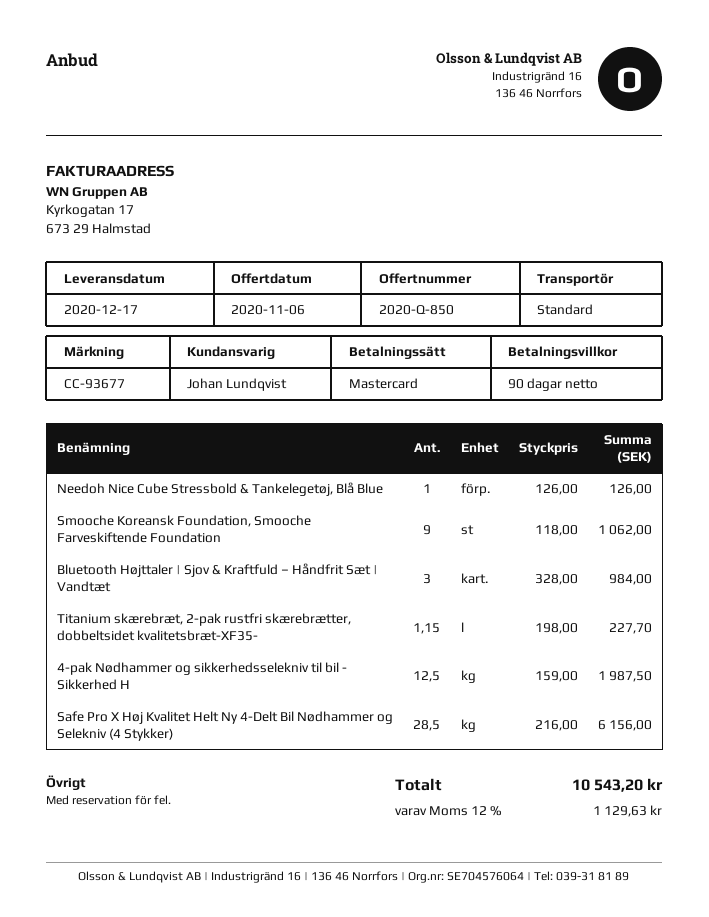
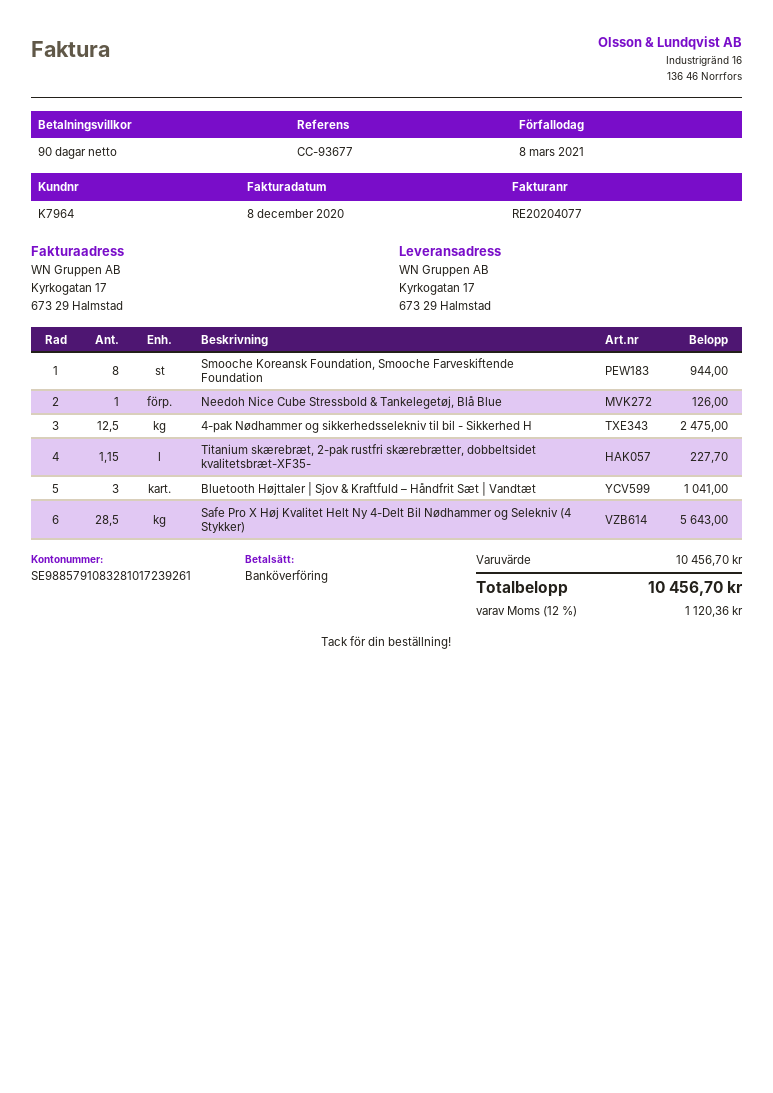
payment method: Mastercard -> bank transfer
Smooche Koreansk Foundation, Smooche Farveskiftende Foundation: 9 for 1062.00 -> 8 for 944.00
Bluetooth Højttaler | Sjov & Kraftfuld – Håndfrit Sæt | Vandtæt: 3 for 984.00 -> 3 for 1041.00
4-pak Nødhammer og sikkerhedsselekniv til bil - Sikkerhed H: 12.5 for 1987.50 -> 12.5 for 2475.00
Safe Pro X Høj Kvalitet Helt Ny 4-Delt Bil Nødhammer og Selekniv (4 Stykker): 28.5 for 6156.00 -> 28.5 for 5643.00
tax: 12% = 1129.63 -> 12% = 1120.36
total: 10543.20 -> 10456.70

